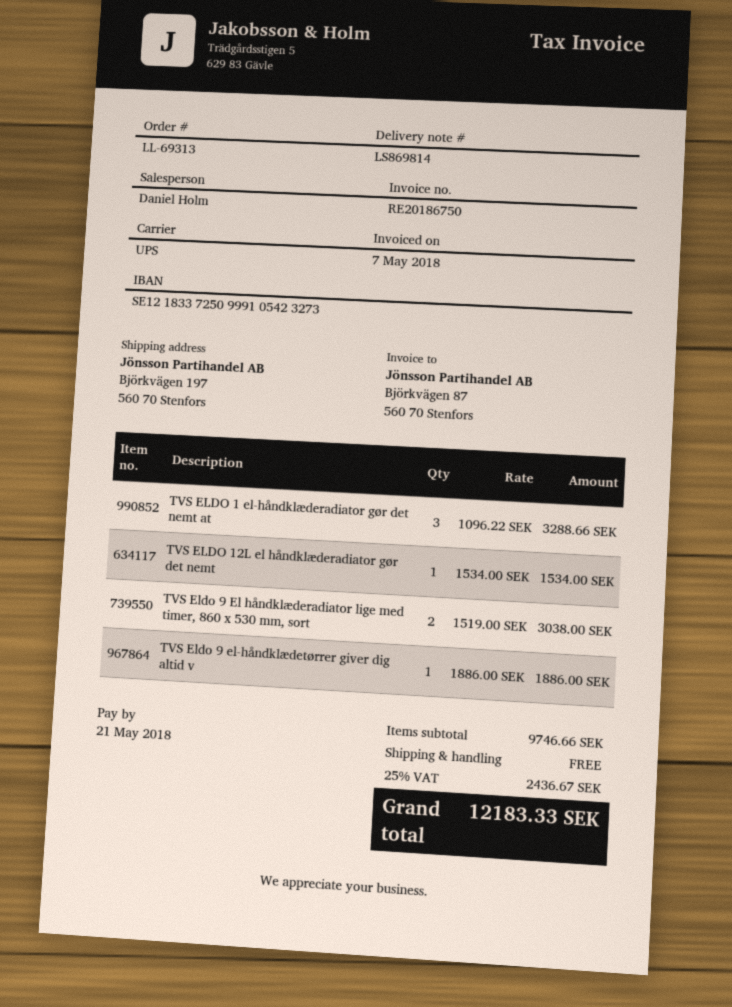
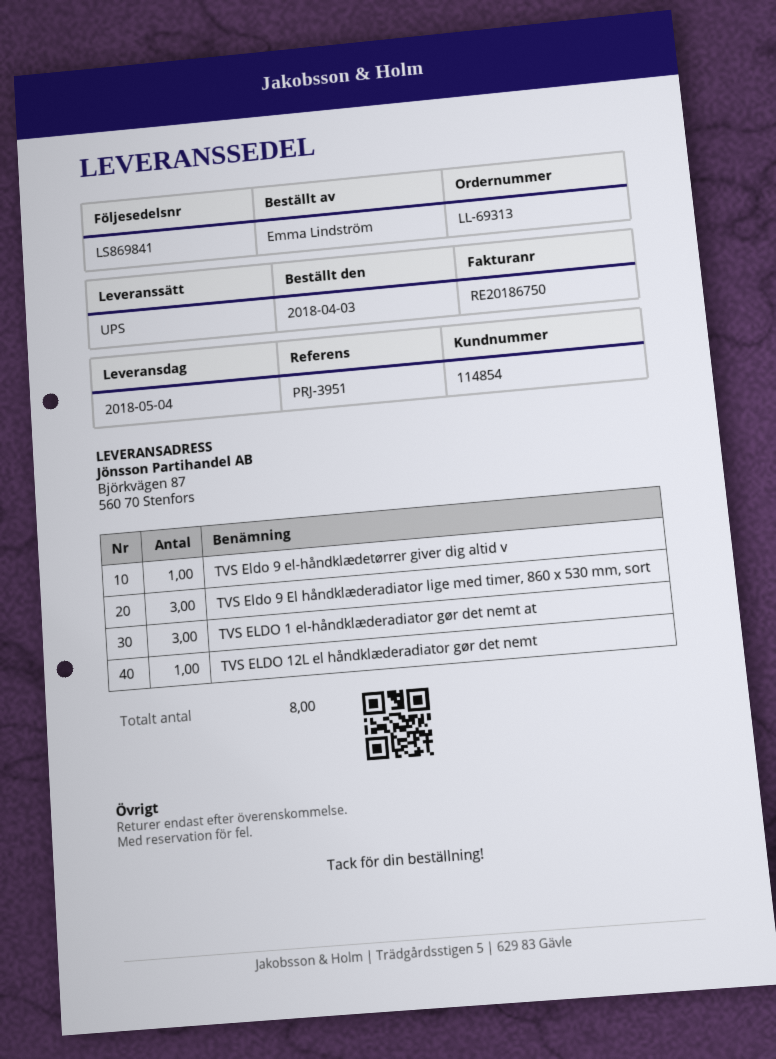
delivery note number: LS869814 -> LS869841
ship to: Björkvägen 197, 560 70 Stenfors -> Björkvägen 87, 560 70 Stenfors
TVS Eldo 9 El håndklæderadiator lige med timer, 860 x 530 mm, sort: 2 -> 3

